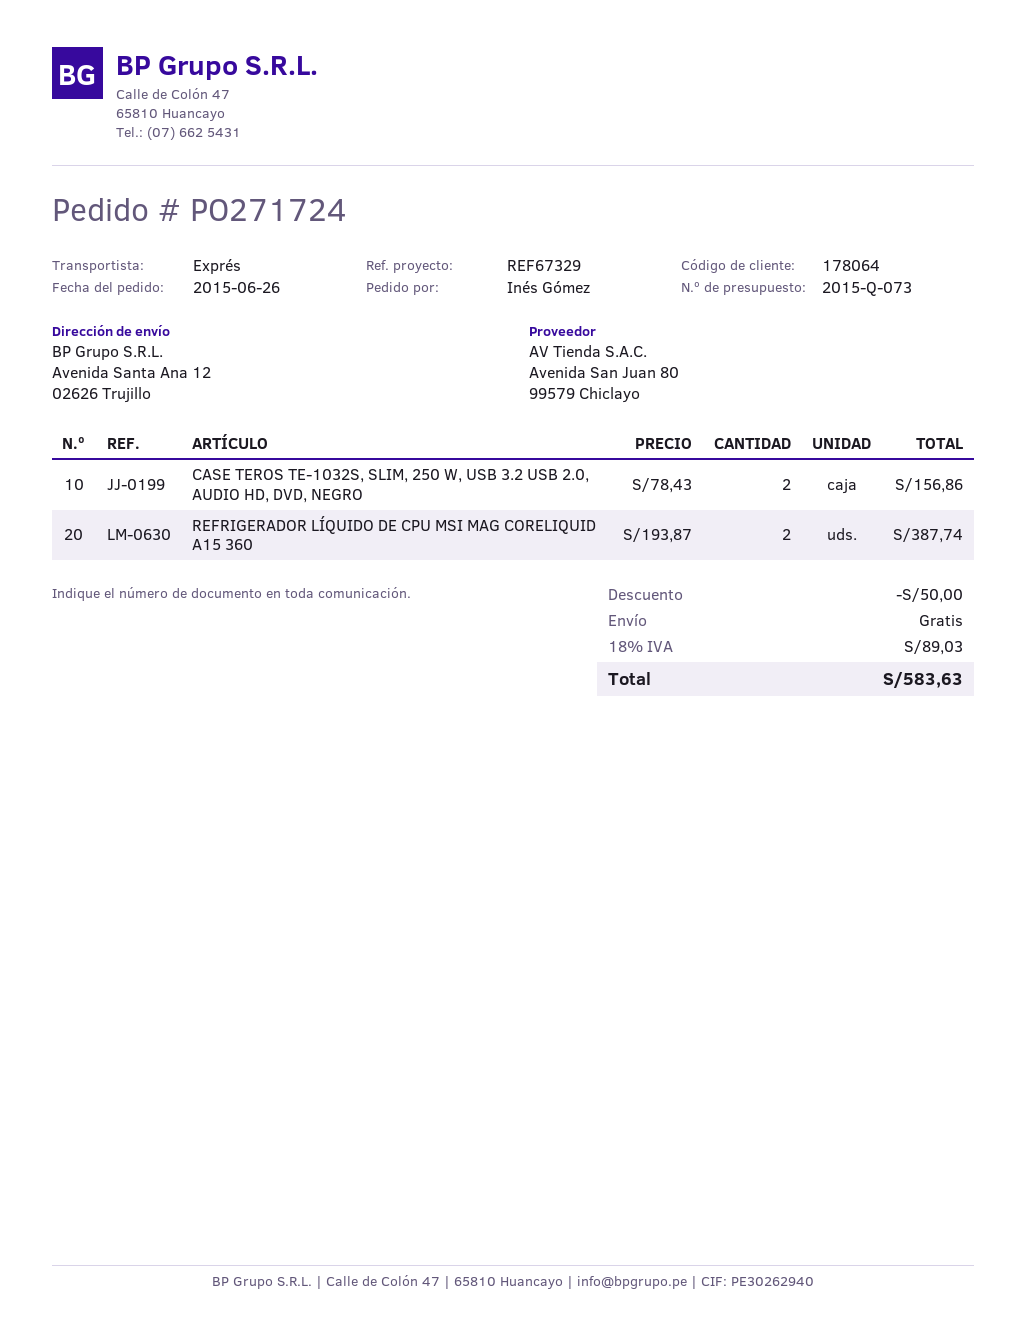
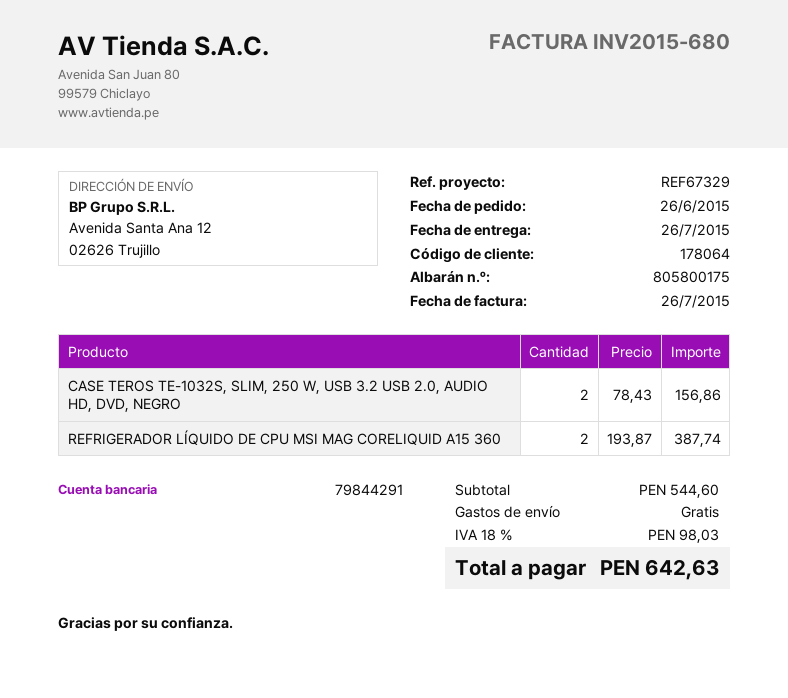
discount: 50.00 -> none
tax: 18% = 89.03 -> 18% = 98.03
total: 583.63 -> 642.63

